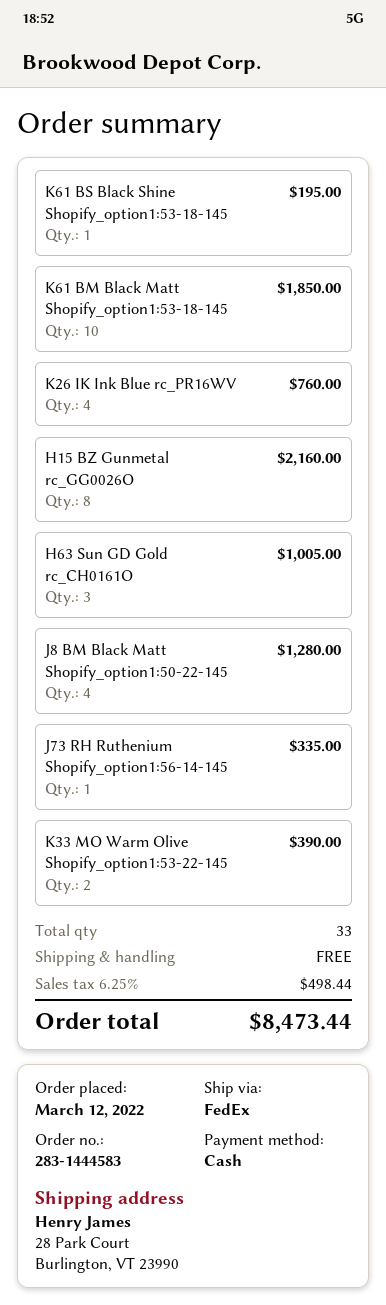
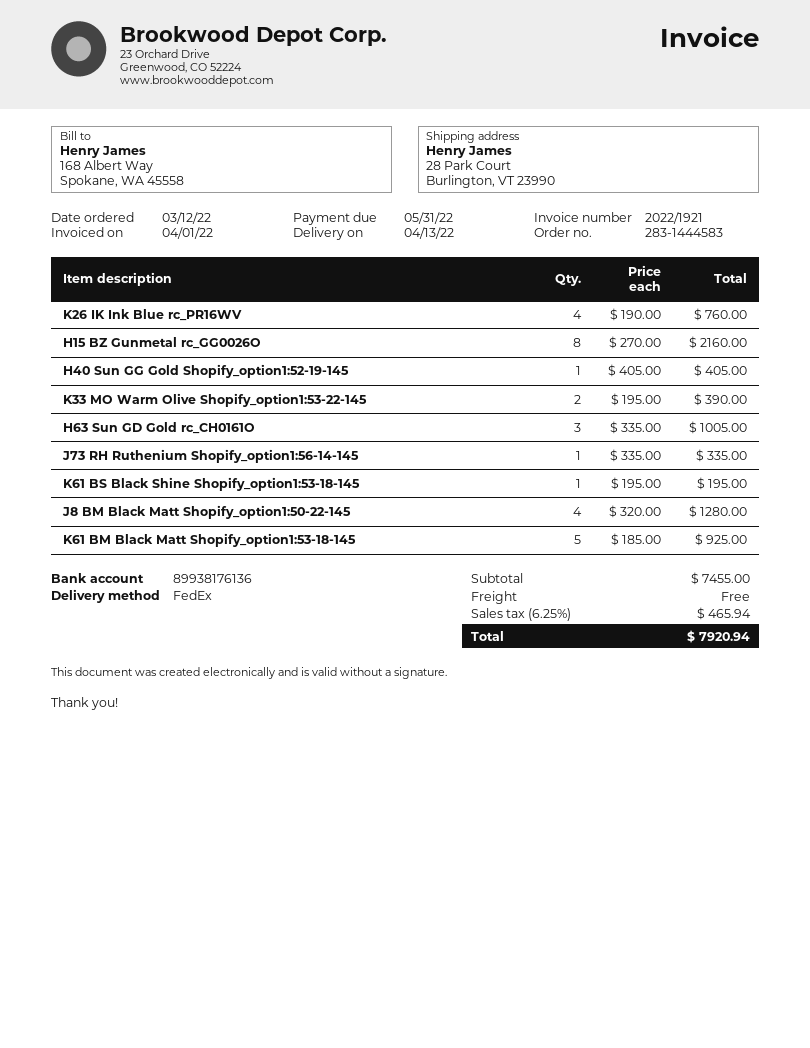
K61 BM Black Matt Shopify_option1:53-18-145: 10 for 1850.00 -> 5 for 925.00
H40 Sun GG Gold Shopify_option1:52-19-145: none -> 1 for 405.00
tax: 6.25% = 498.44 -> 6.25% = 465.94
total: 8473.44 -> 7920.94

